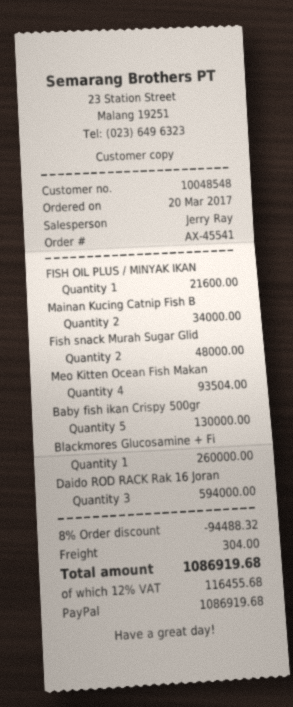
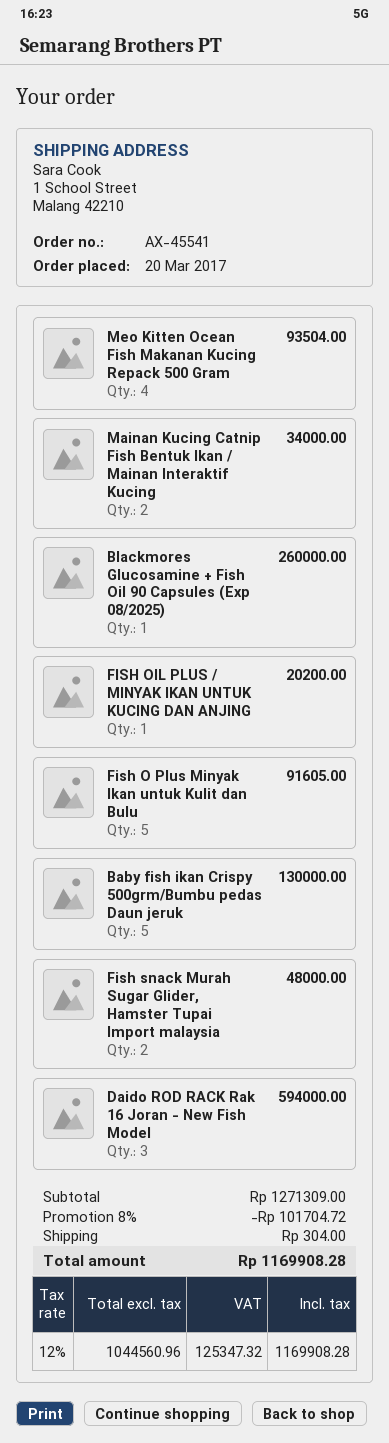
FISH OIL PLUS / MINYAK IKAN: 1 for 21600.00 -> 1 for 20200.00
Fish O Plus Minyak Ikan untuk Kulit dan Bulu: none -> 5 for 91605.00
discount: 8% = 94488.32 -> 8% = 101704.72
tax: 12% = 116455.68 -> 12% = 125347.32
total: 1086919.68 -> 1169908.28

